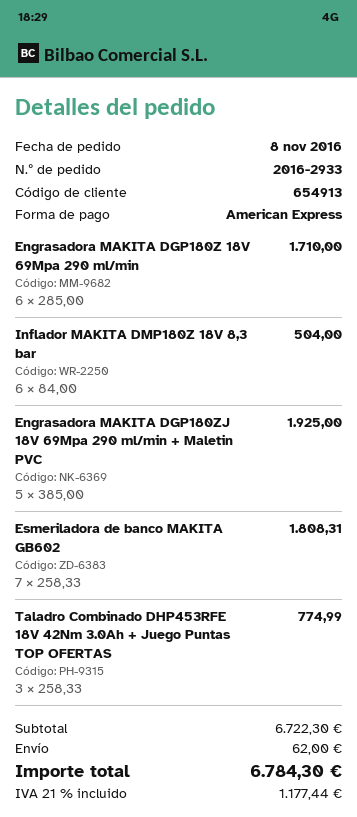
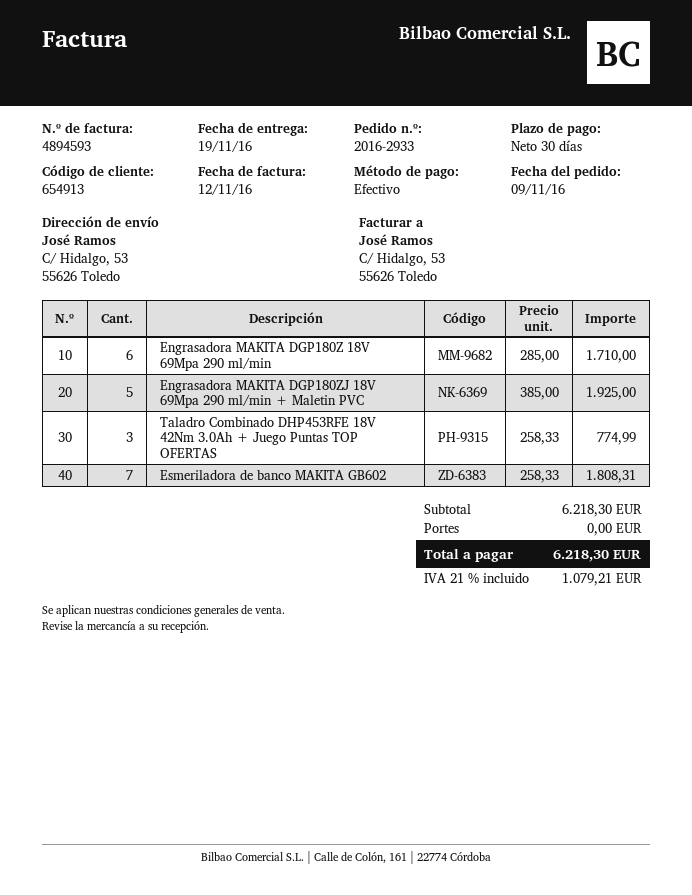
order date: 2016-11-08 -> 2016-11-09
payment method: American Express -> cash
Inflador MAKITA DMP180Z 18V 8,3 bar: 6 x 84.00 = 504.00 -> none
subtotal: 6722.30 -> 6218.30
shipping: 62.00 -> 0.00
tax: 21% = 1177.44 -> 21% = 1079.21
total: 6784.30 -> 6218.30

